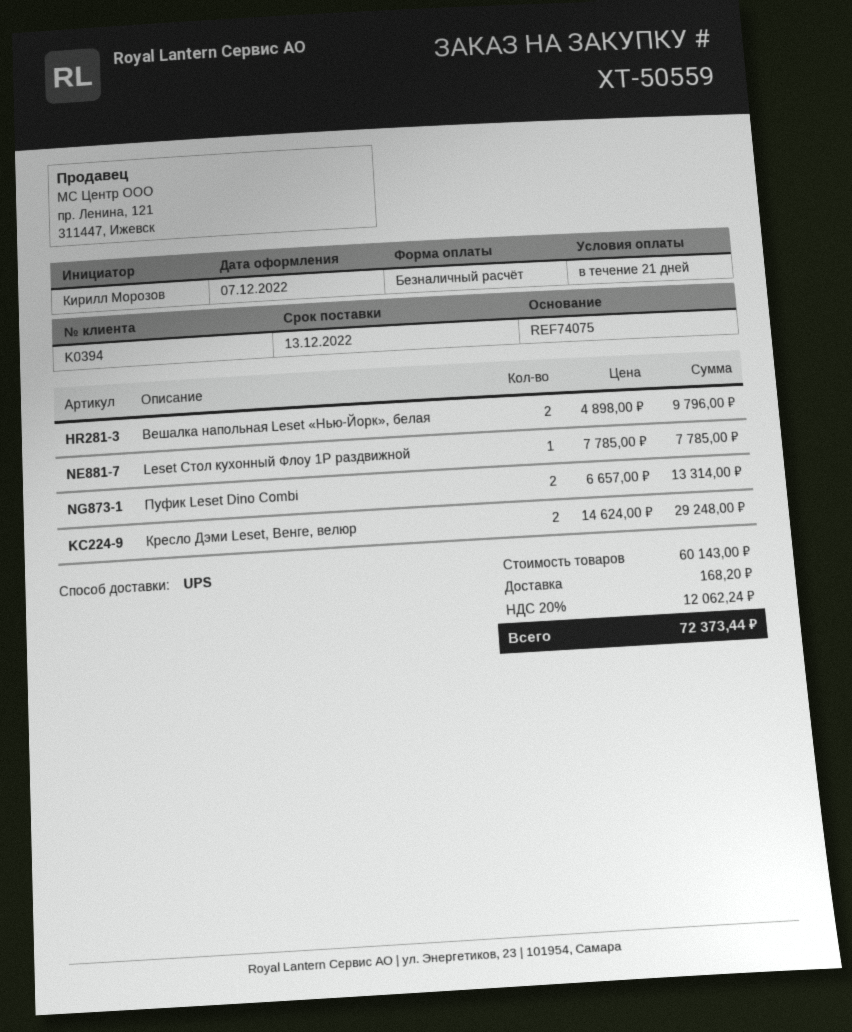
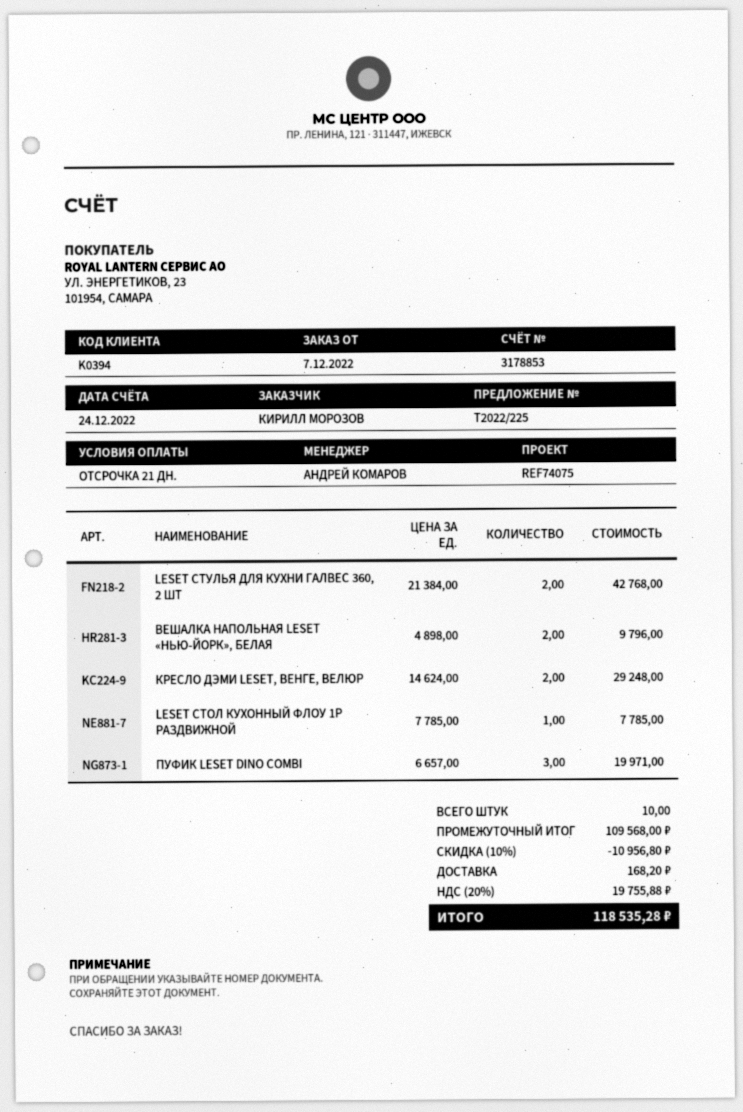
Пуфик Leset Dino Combi: 2 x 6657.00 = 13314.00 -> 3 x 6657.00 = 19971.00
LESET СТУЛЬЯ ДЛЯ КУХНИ ГАЛВЕС 360, 2 ШТ: none -> 2 x 21384.00 = 42768.00
subtotal: 60143.00 -> 109568.00
discount: none -> 10% = 10956.80
tax: 20% = 12062.24 -> 20% = 19755.88
total: 72373.44 -> 118535.28

